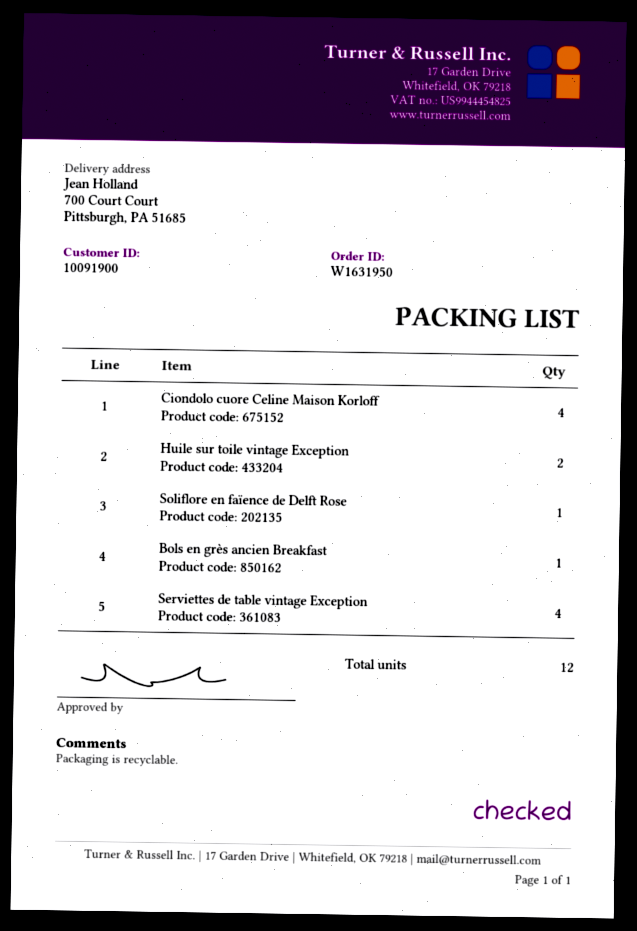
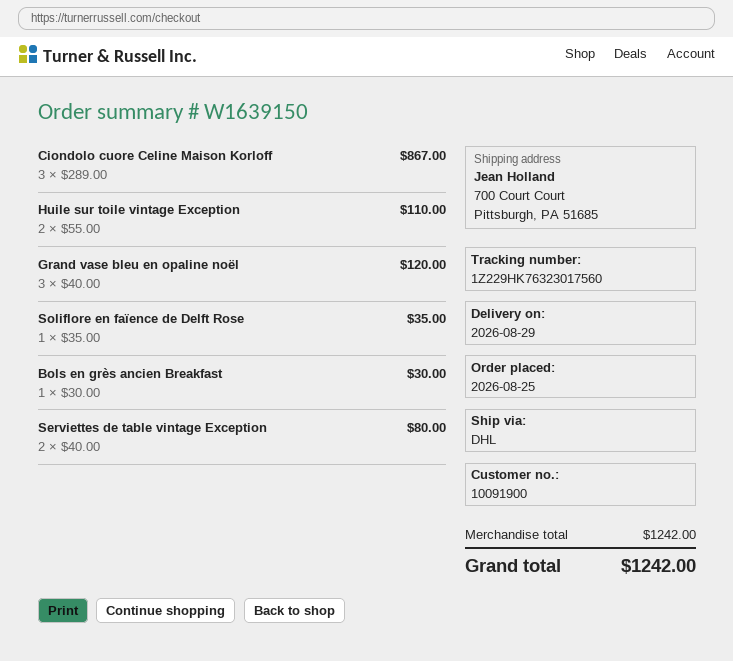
order number: W1631950 -> W1639150
Ciondolo cuore Celine Maison Korloff: 4 -> 3
Serviettes de table vintage Exception: 4 -> 2
Grand vase bleu en opaline noël: none -> 3

